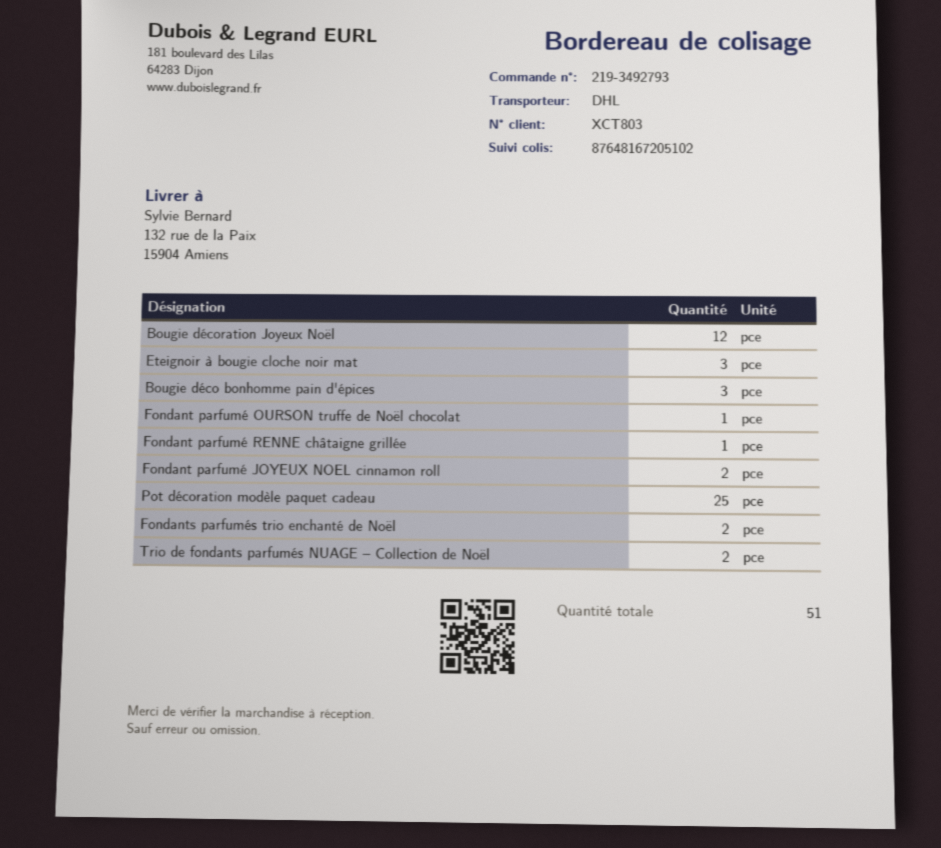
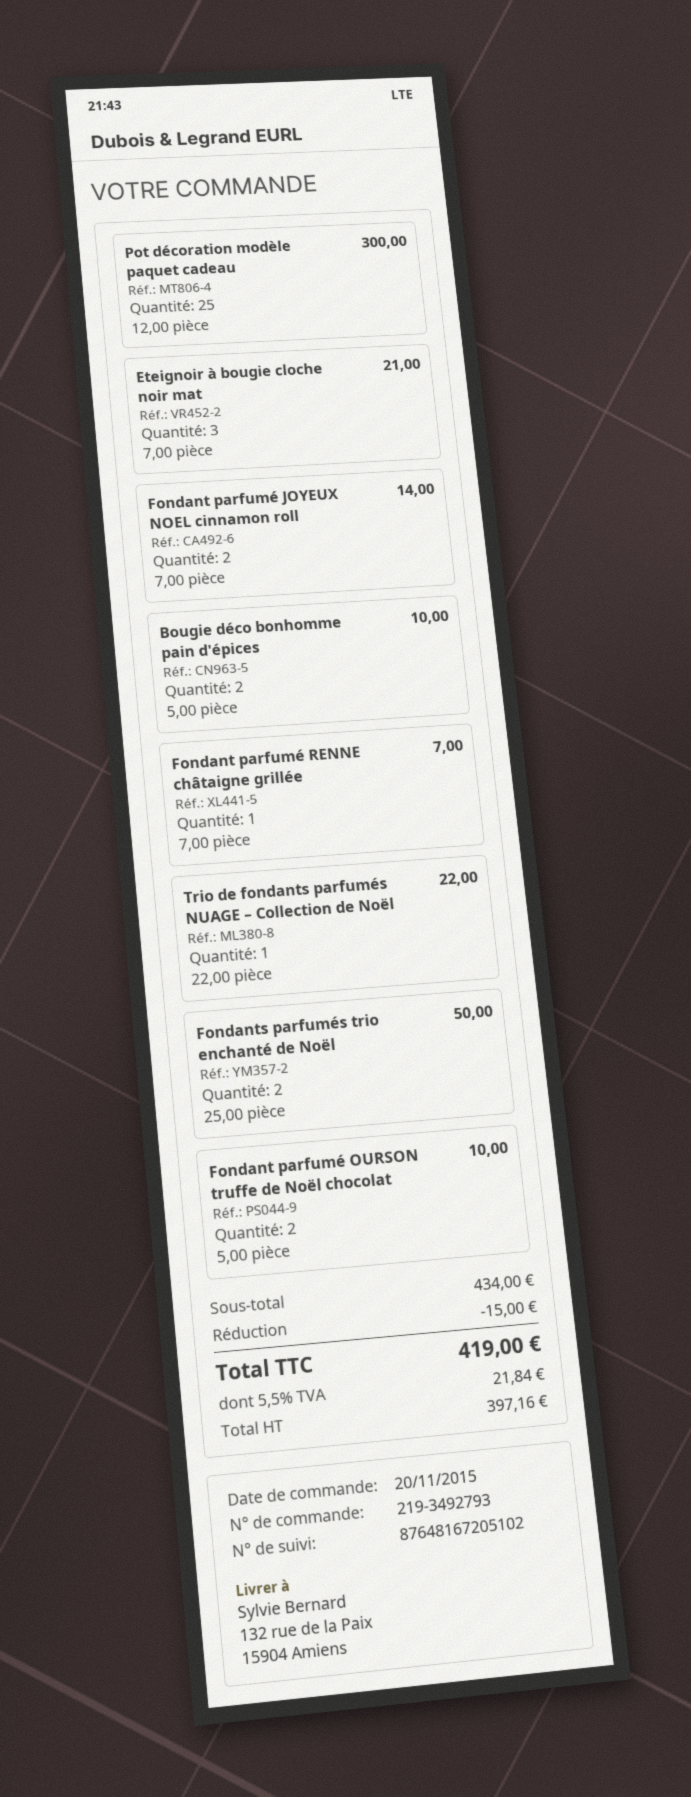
Bougie décoration Joyeux Noël: 12 -> none
Bougie déco bonhomme pain d'épices: 3 -> 2
Fondant parfumé OURSON truffe de Noël chocolat: 1 -> 2
Trio de fondants parfumés NUAGE – Collection de Noël: 2 -> 1

